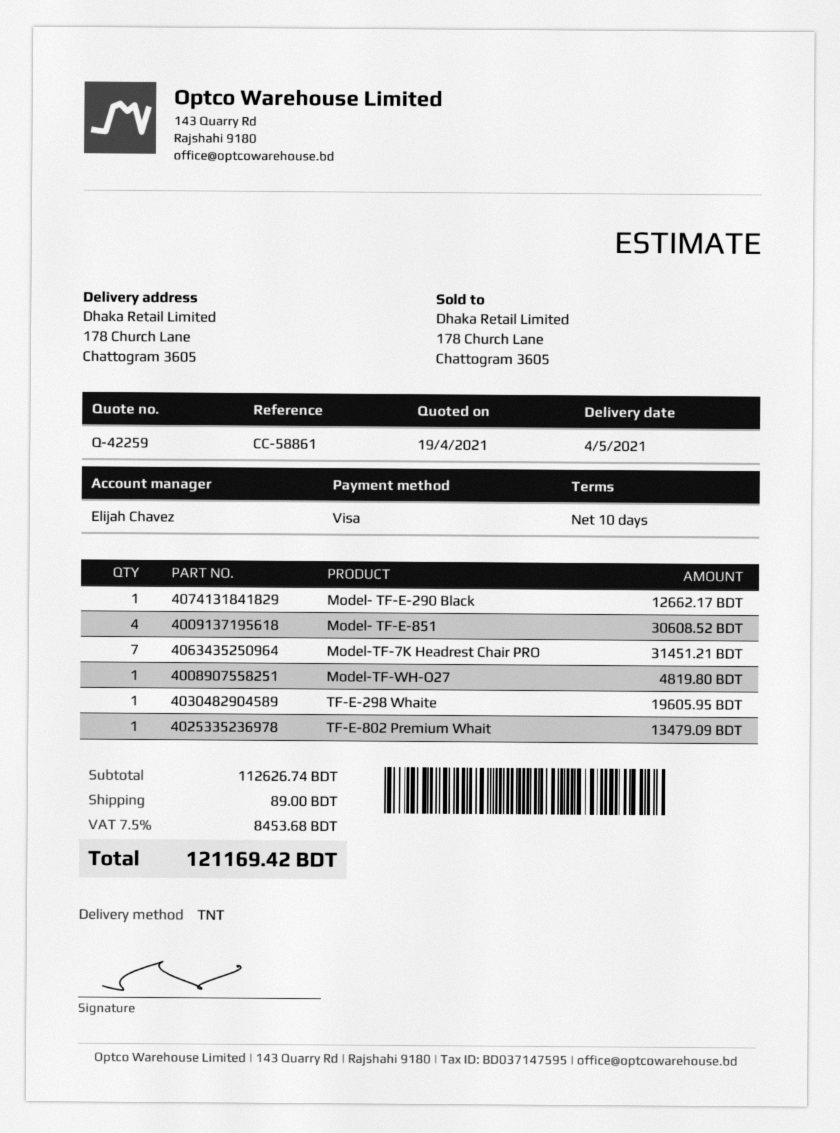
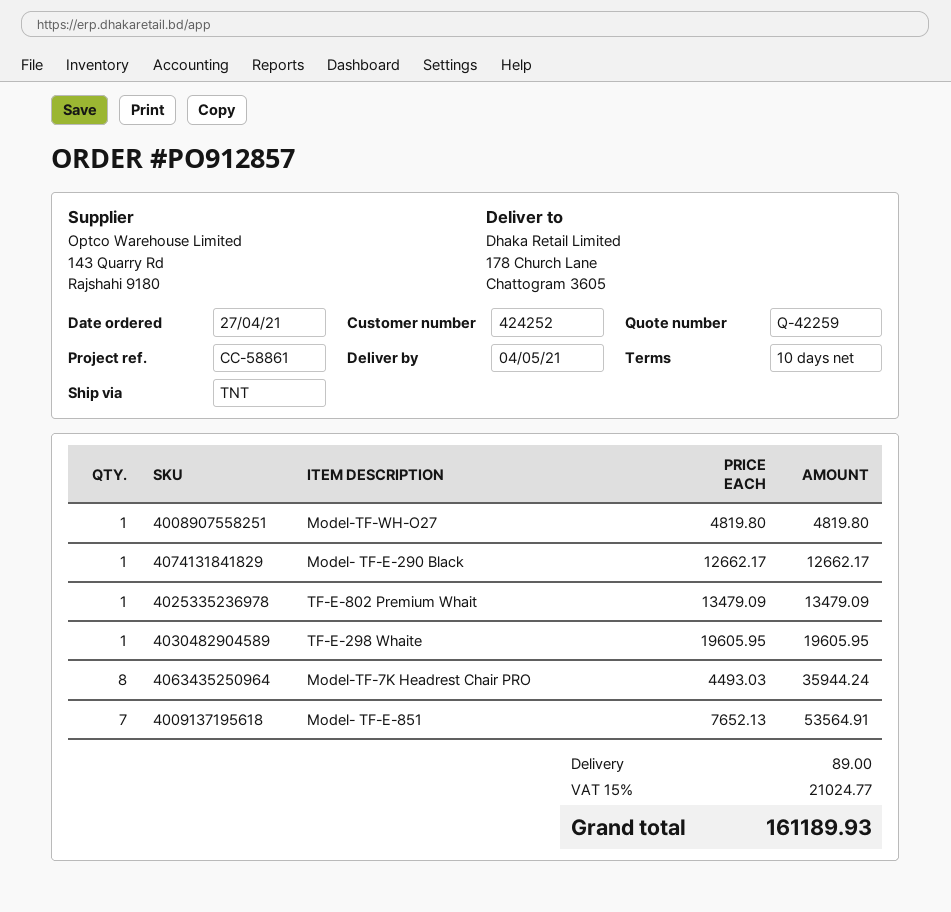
Model- TF-E-851: 4 for 30608.52 -> 7 for 53564.91
Model-TF-7K Headrest Chair PRO: 7 for 31451.21 -> 8 for 35944.24
tax: 7.5% = 8453.68 -> 15% = 21024.77
total: 121169.42 -> 161189.93

